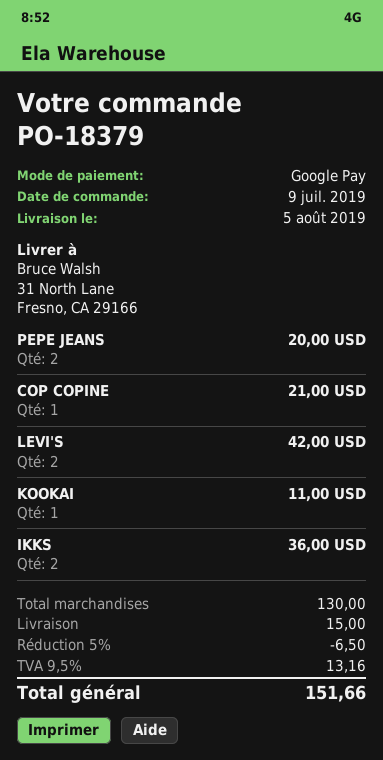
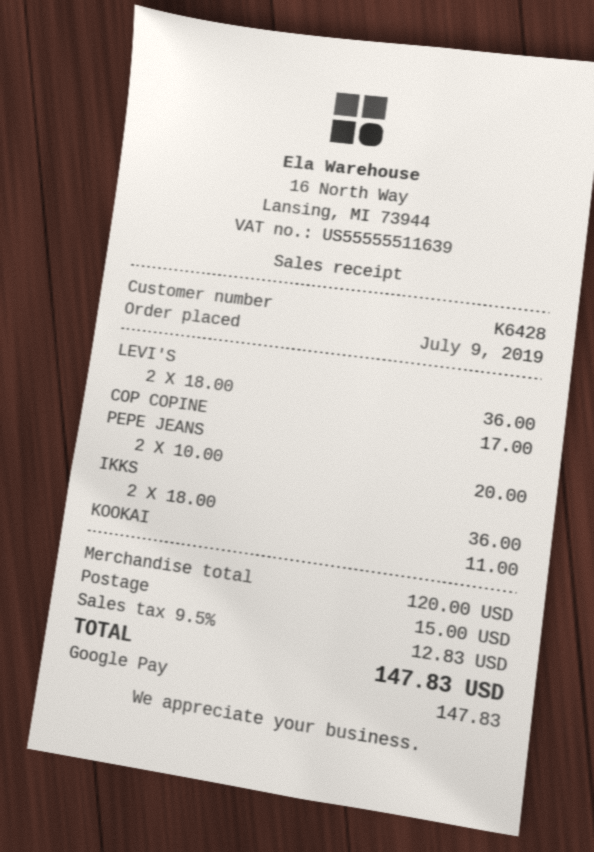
COP COPINE: 1 for 21.00 -> 1 for 17.00
LEVI'S: 2 for 42.00 -> 2 for 36.00
subtotal: 130.00 -> 120.00
discount: 5% = 6.50 -> none
tax: 9.5% = 13.16 -> 9.5% = 12.83
total: 151.66 -> 147.83

